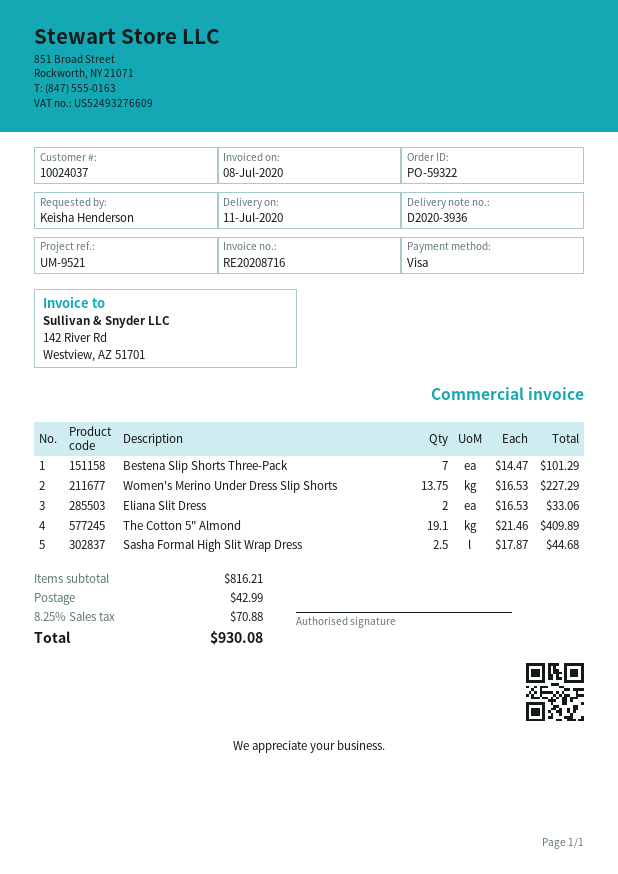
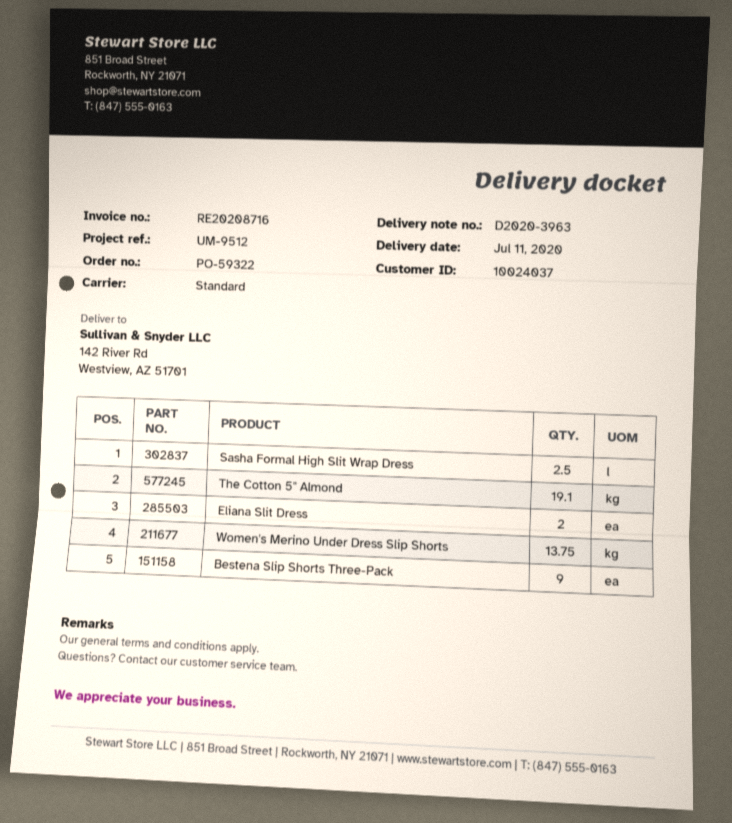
delivery note number: D2020-3936 -> D2020-3963
reference: UM-9521 -> UM-9512
Bestena Slip Shorts Three-Pack: 7 -> 9

